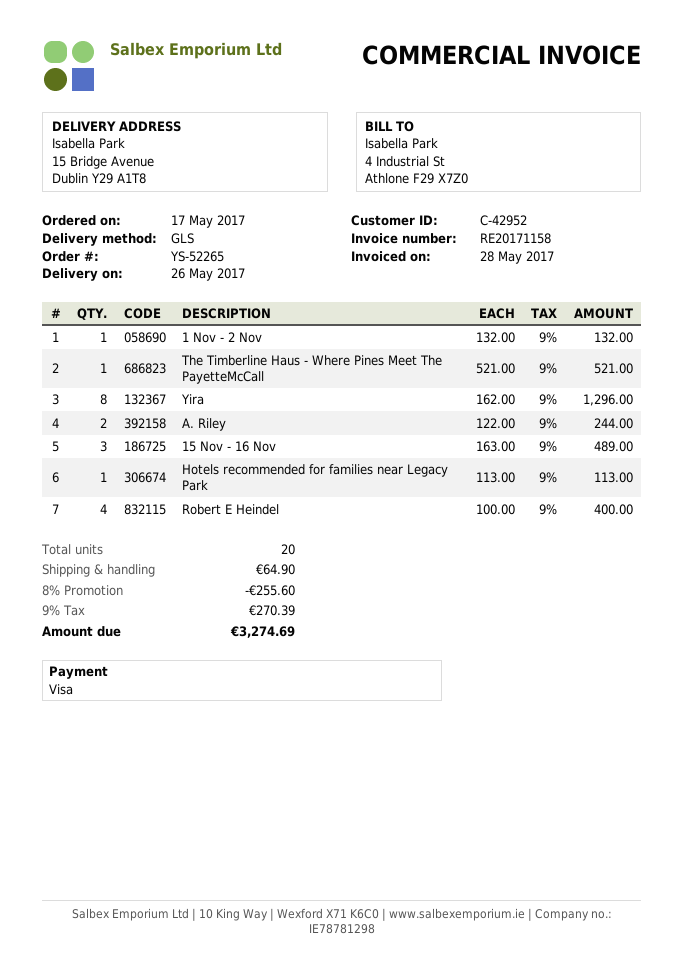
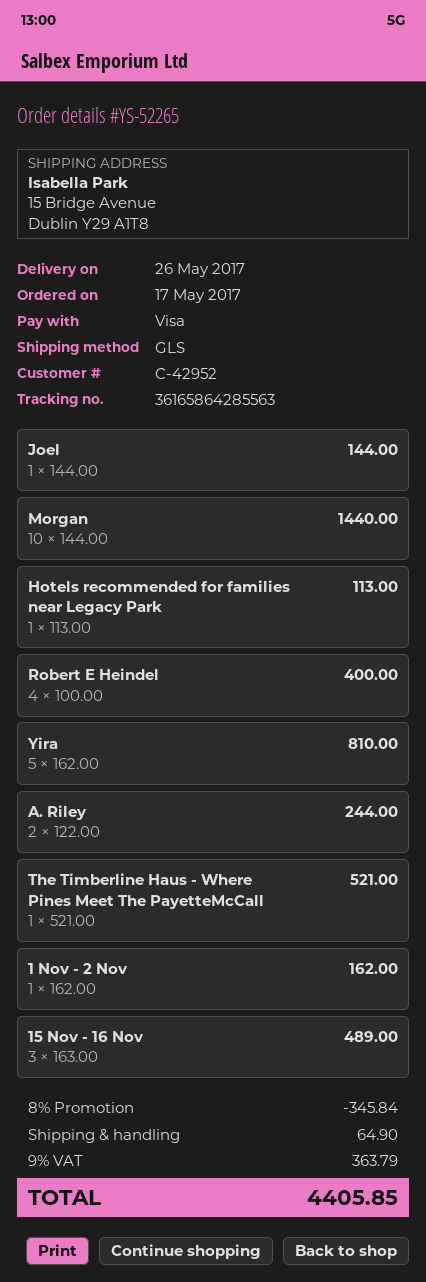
1 Nov - 2 Nov: 1 x 132.00 = 132.00 -> 1 x 162.00 = 162.00
Yira: 8 x 162.00 = 1296.00 -> 5 x 162.00 = 810.00
Joel: none -> 1 x 144.00 = 144.00
Morgan: none -> 10 x 144.00 = 1440.00
discount: 8% = 255.60 -> 8% = 345.84
tax: 9% = 270.39 -> 9% = 363.79
total: 3274.69 -> 4405.85

